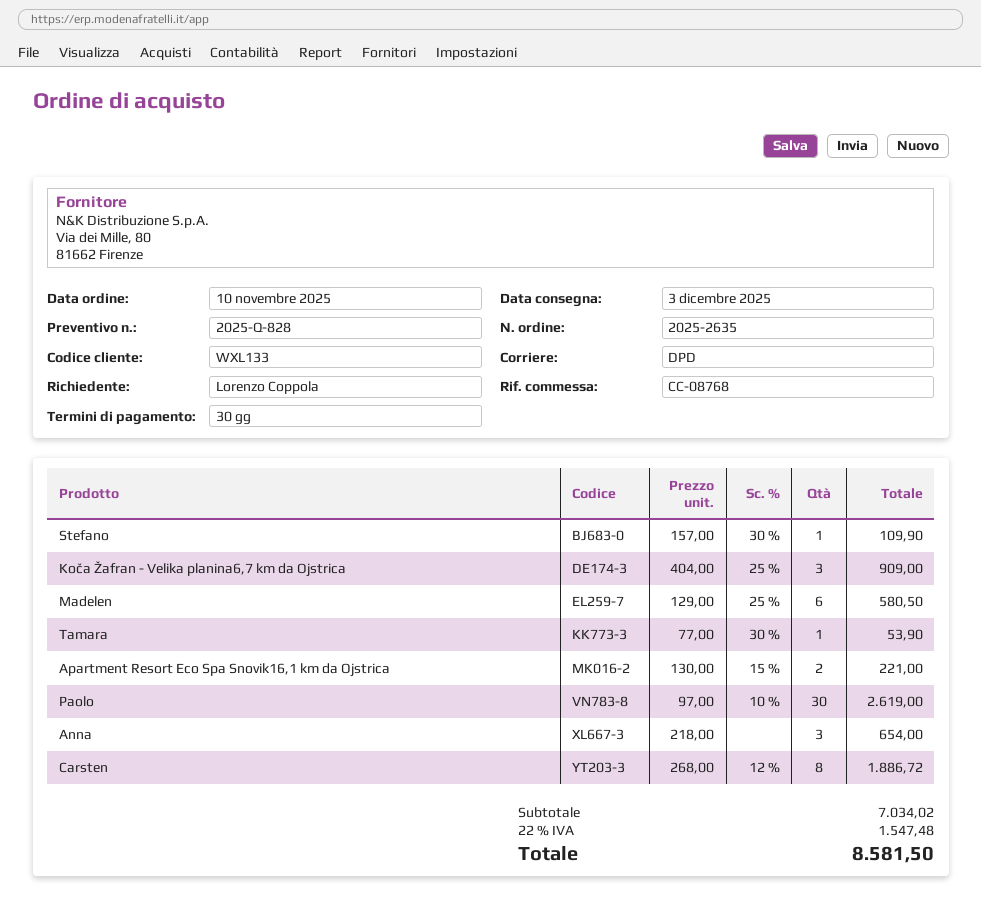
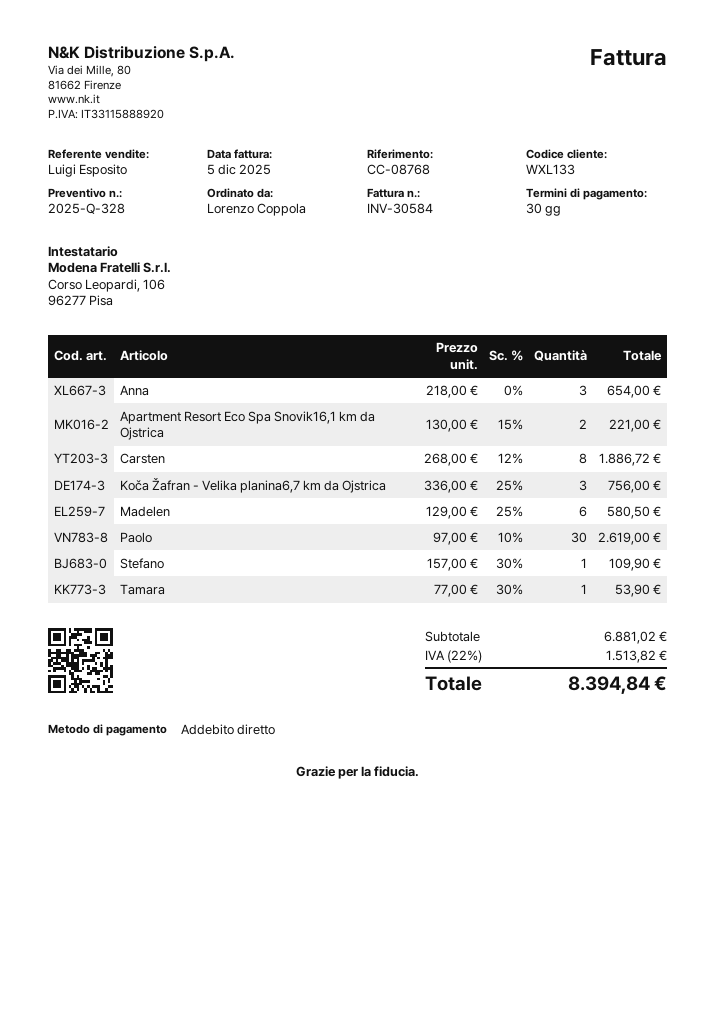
quote number: 2025-Q-828 -> 2025-Q-328
Koča Žafran - Velika planina6,7 km da Ojstrica: 3 x 404.00 - 25% = 909.00 -> 3 x 336.00 - 25% = 756.00
subtotal: 7034.02 -> 6881.02
tax: 22% = 1547.48 -> 22% = 1513.82
total: 8581.50 -> 8394.84

